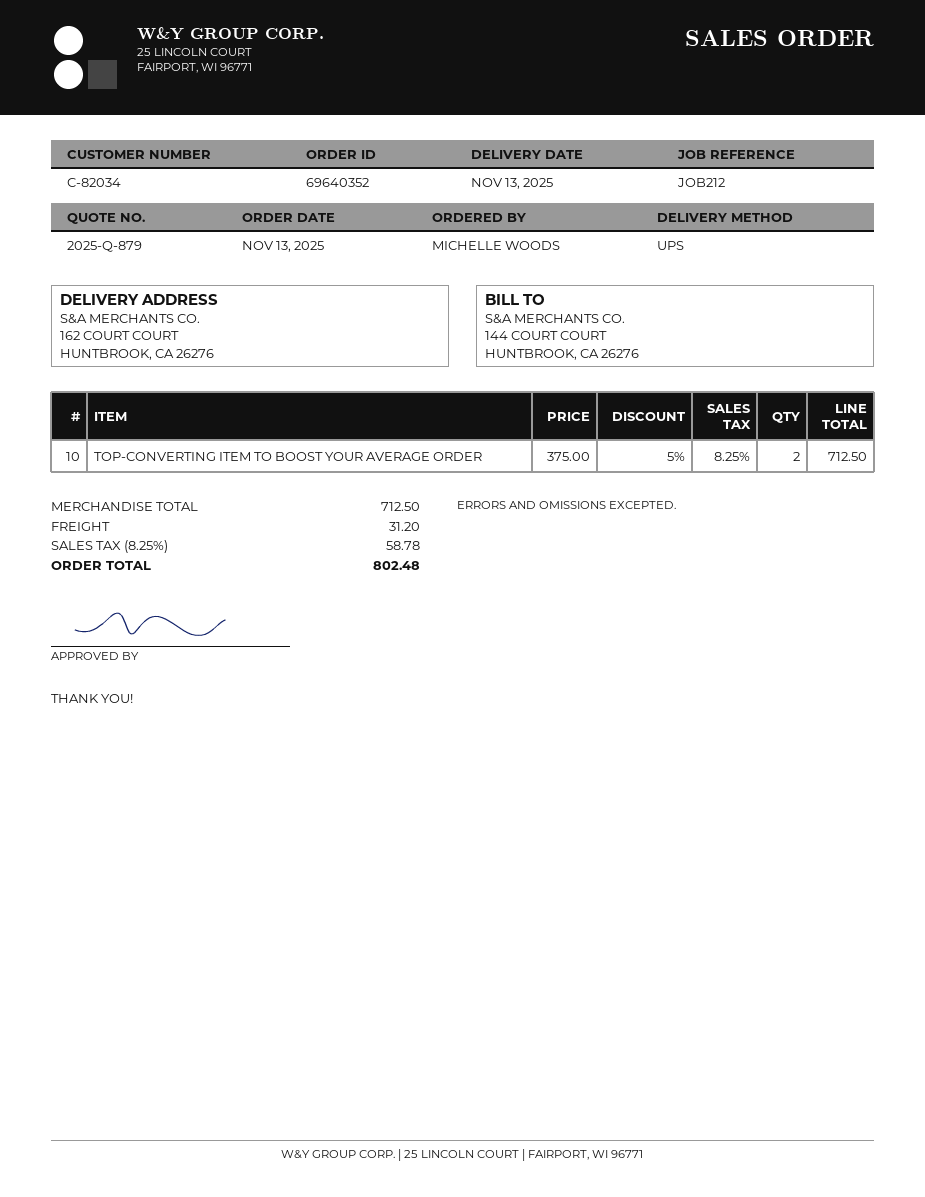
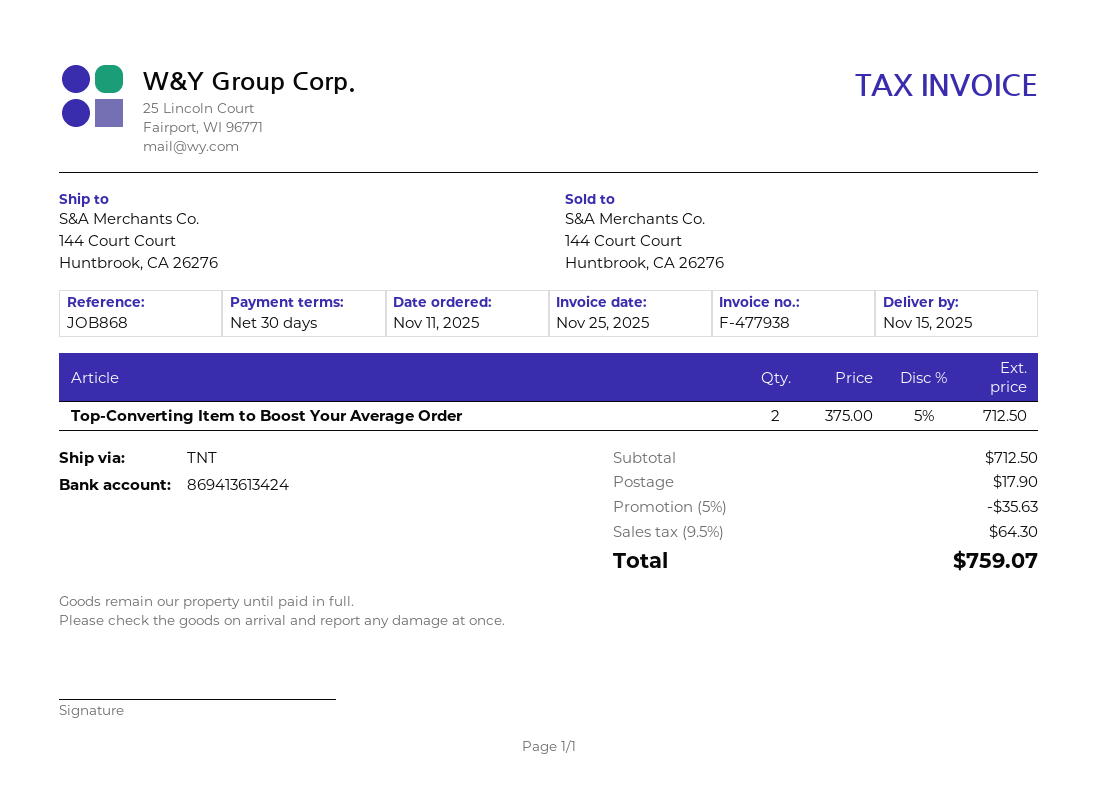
order date: 2025-11-13 -> 2025-11-11
delivery date: 2025-11-13 -> 2025-11-15
reference: JOB212 -> JOB868
shipping method: UPS -> TNT
ship to: 162 COURT COURT, HUNTBROOK, CA 26276 -> 144 Court Court, Huntbrook, CA 26276
discount: none -> 5% = 35.63
shipping: 31.20 -> 17.90
tax: 8.25% = 58.78 -> 9.5% = 64.30
total: 802.48 -> 759.07

